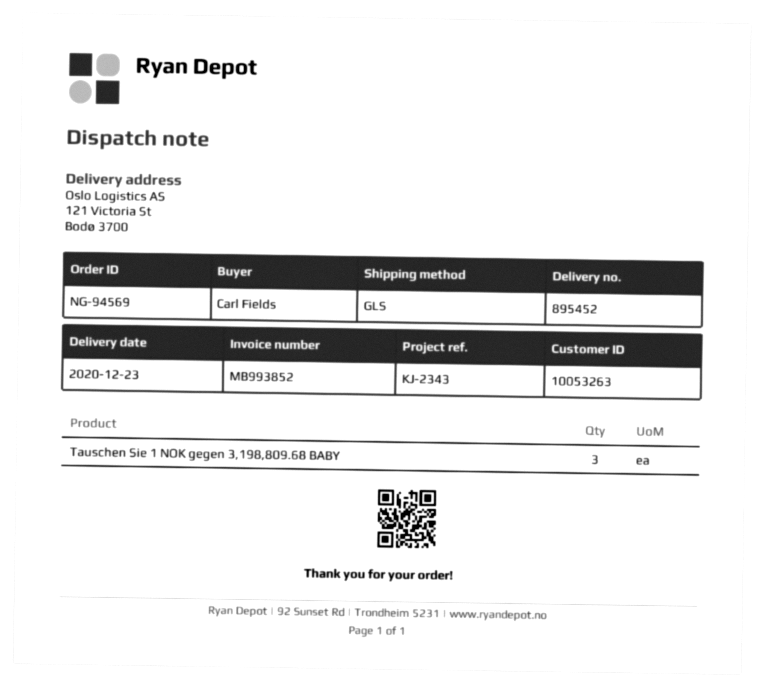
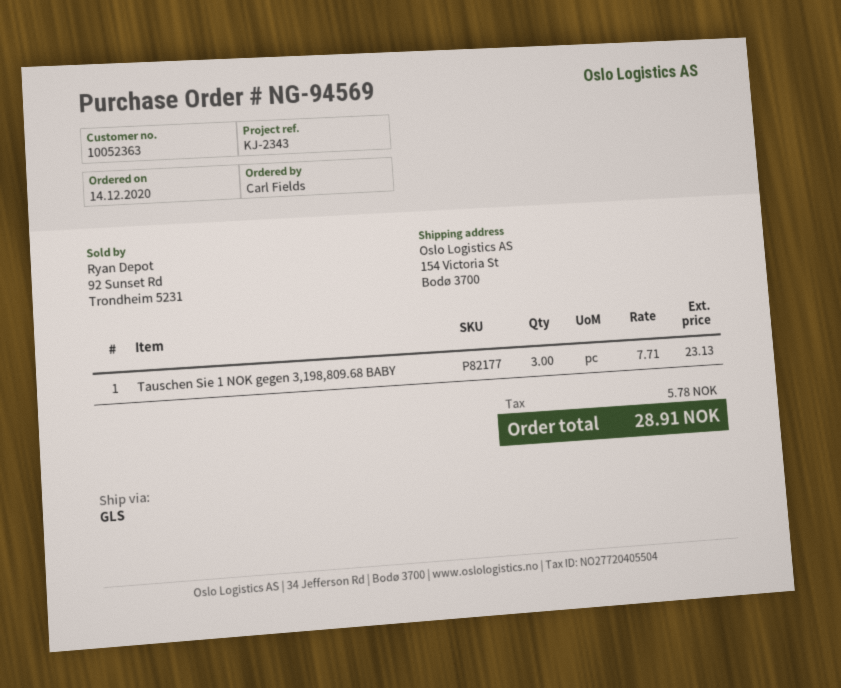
customer number: 10053263 -> 10052363
ship to: 121 Victoria St, Bodø 3700 -> 154 Victoria St, Bodø 3700

